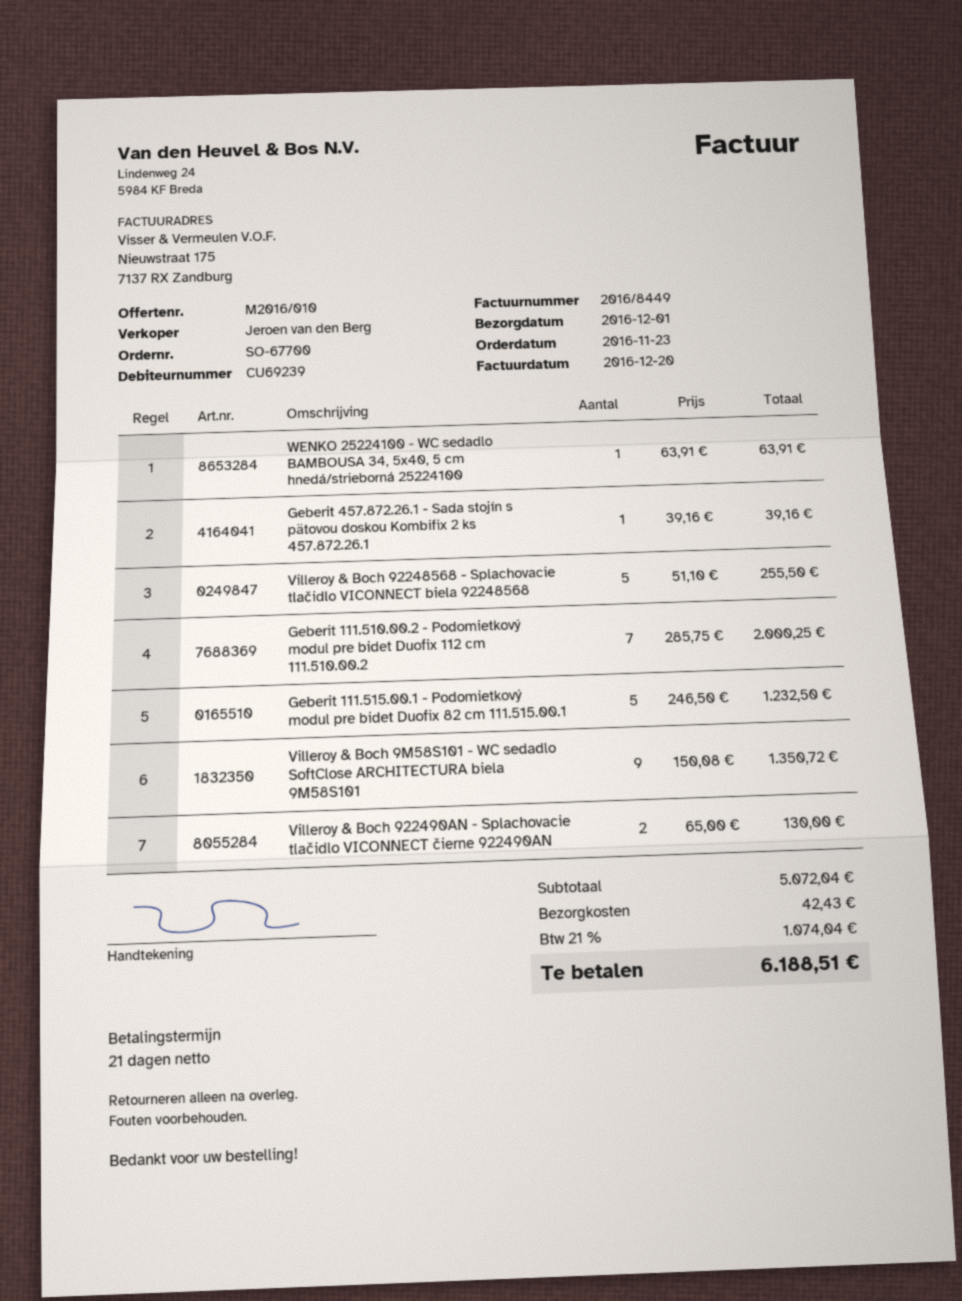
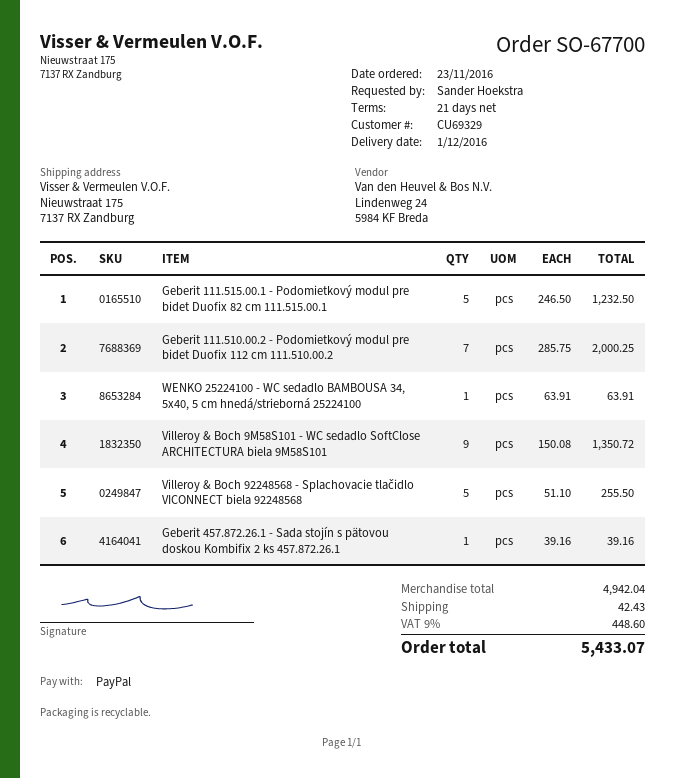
customer number: CU69239 -> CU69329
Villeroy & Boch 922490AN - Splachovacie tlačidlo VICONNECT čierne 922490AN: 2 x 65.00 = 130.00 -> none
subtotal: 5072.04 -> 4942.04
tax: 21% = 1074.04 -> 9% = 448.60
total: 6188.51 -> 5433.07

